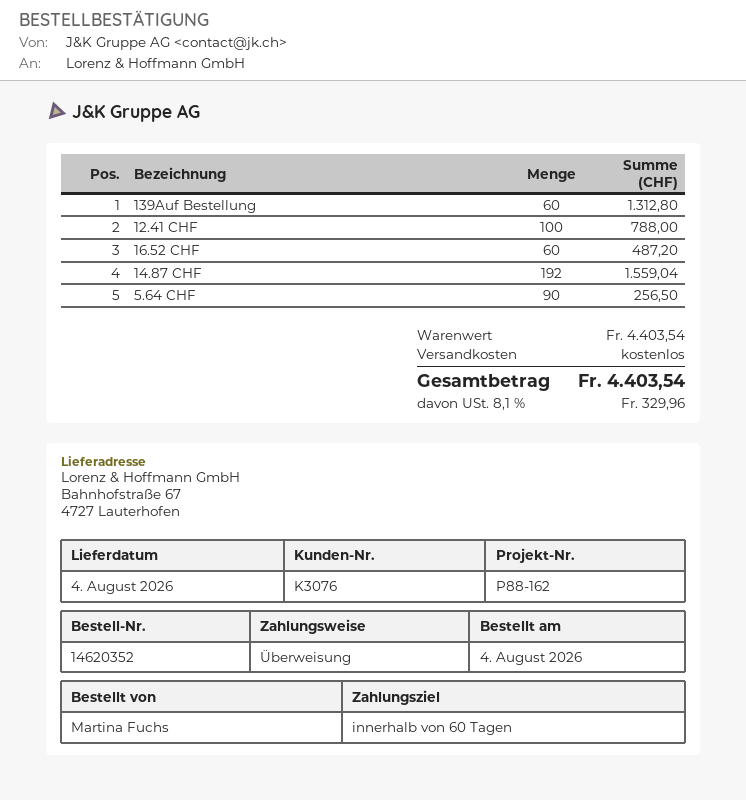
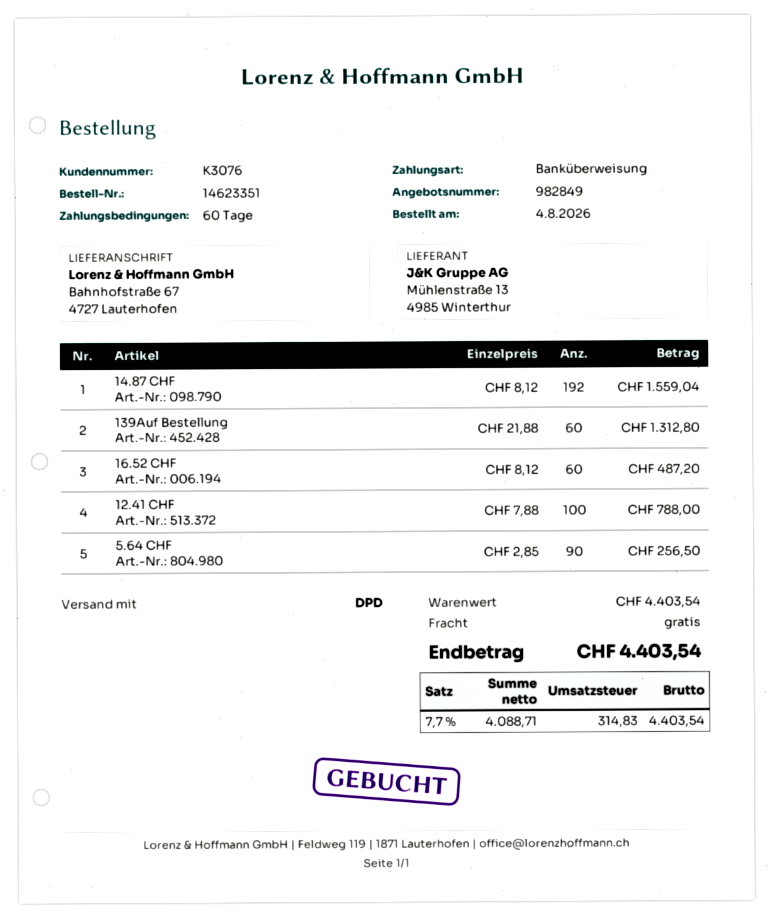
order number: 14620352 -> 14623351
tax: 8.1% = 329.96 -> 7.7% = 314.83

